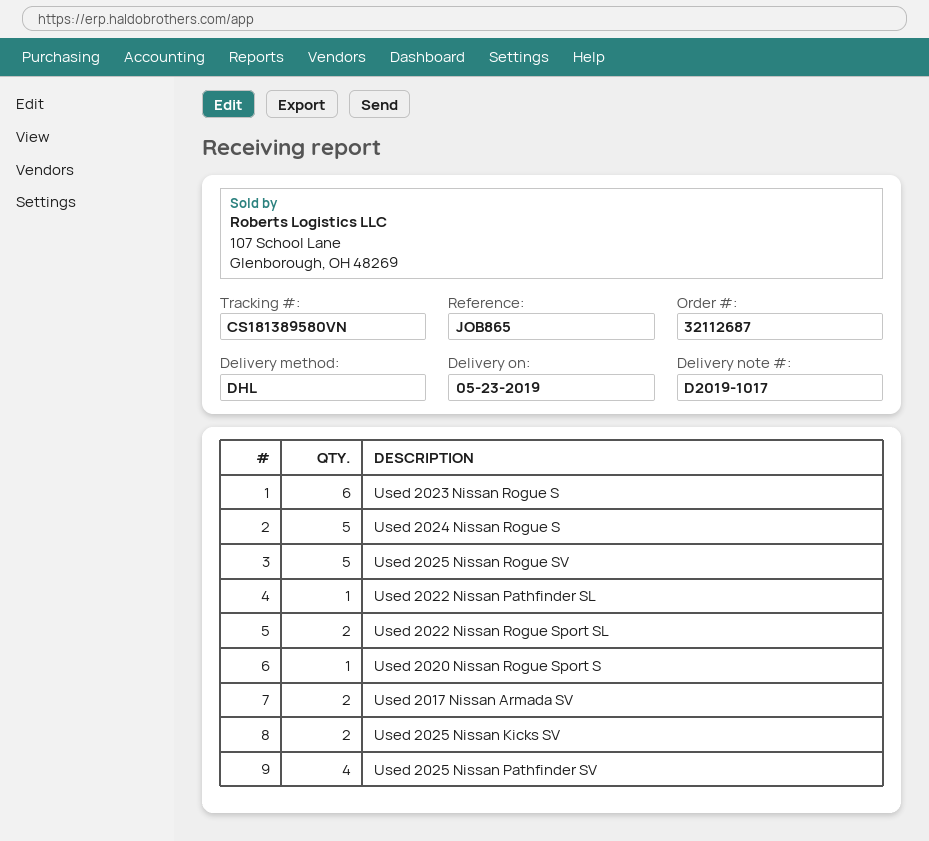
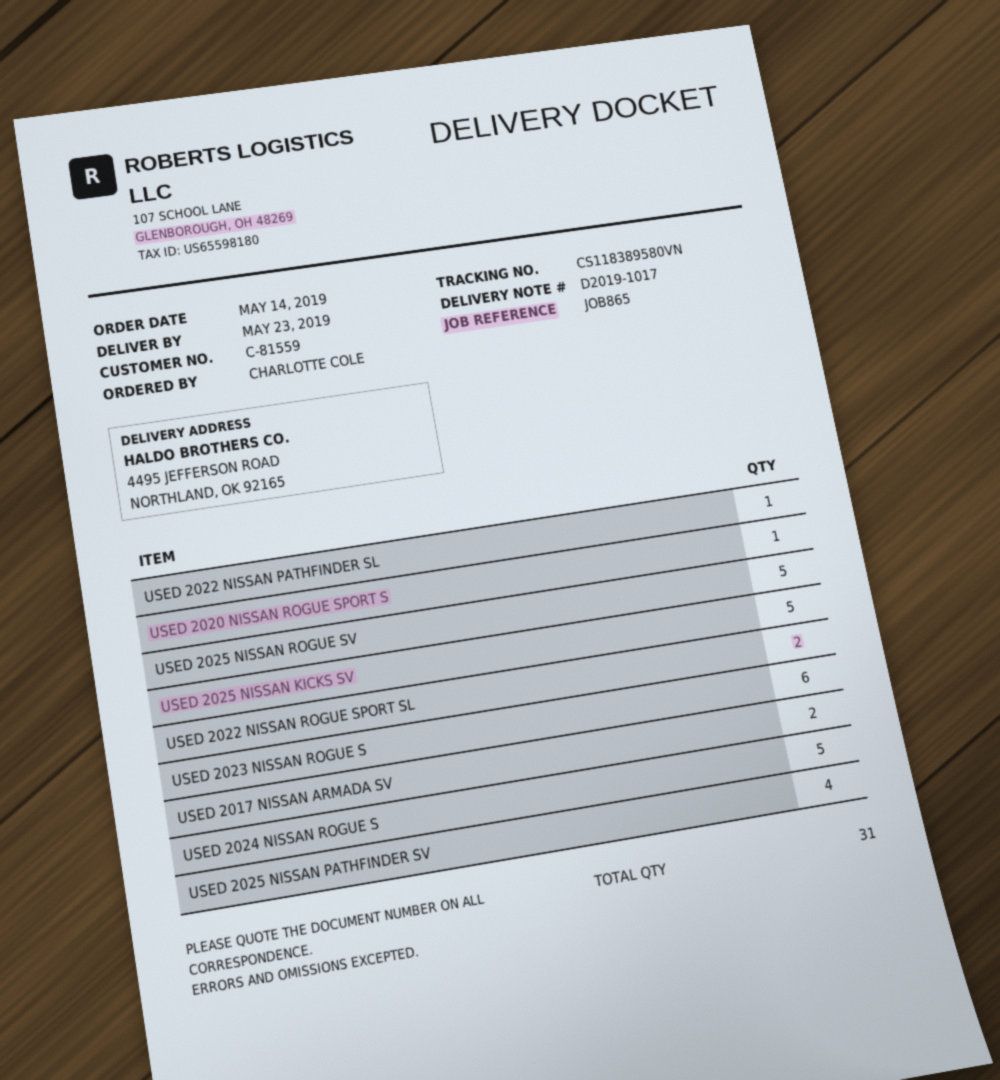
tracking number: CS181389580VN -> CS118389580VN
Used 2025 Nissan Kicks SV: 2 -> 5

